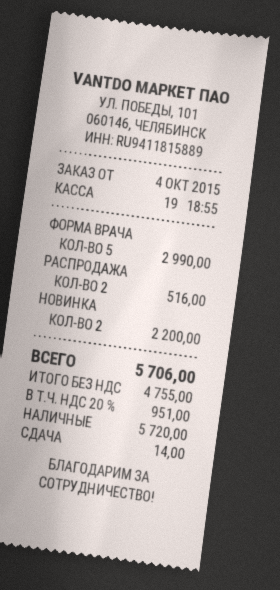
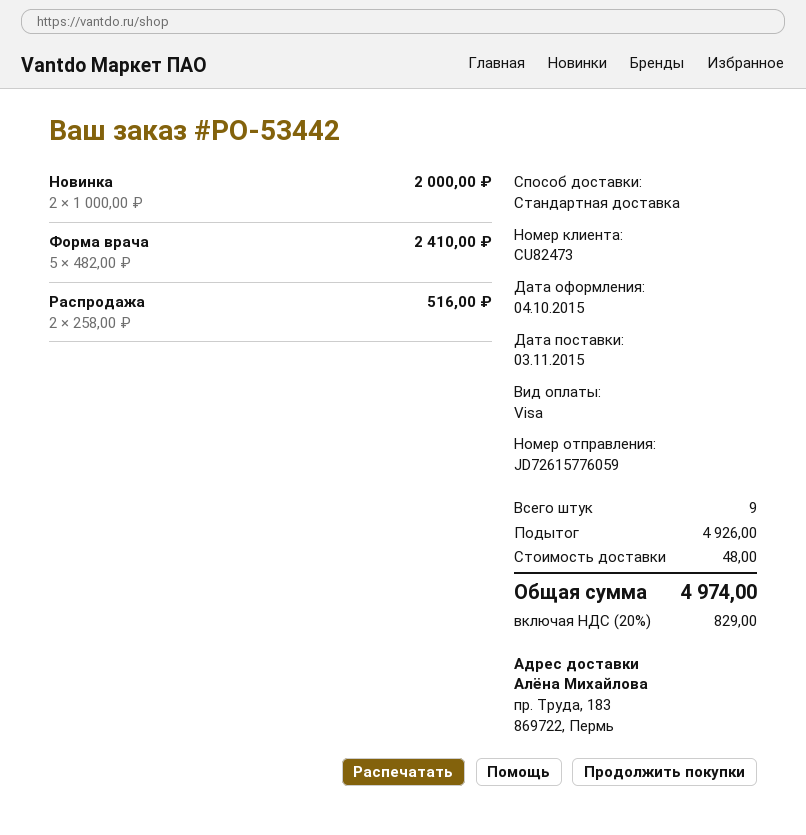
payment method: cash -> Visa
ФОРМА ВРАЧА: 5 for 2990.00 -> 5 for 2410.00
НОВИНКА: 2 for 2200.00 -> 2 for 2000.00
shipping: none -> 48.00
tax: 20% = 951.00 -> 20% = 829.00
total: 5706.00 -> 4974.00

